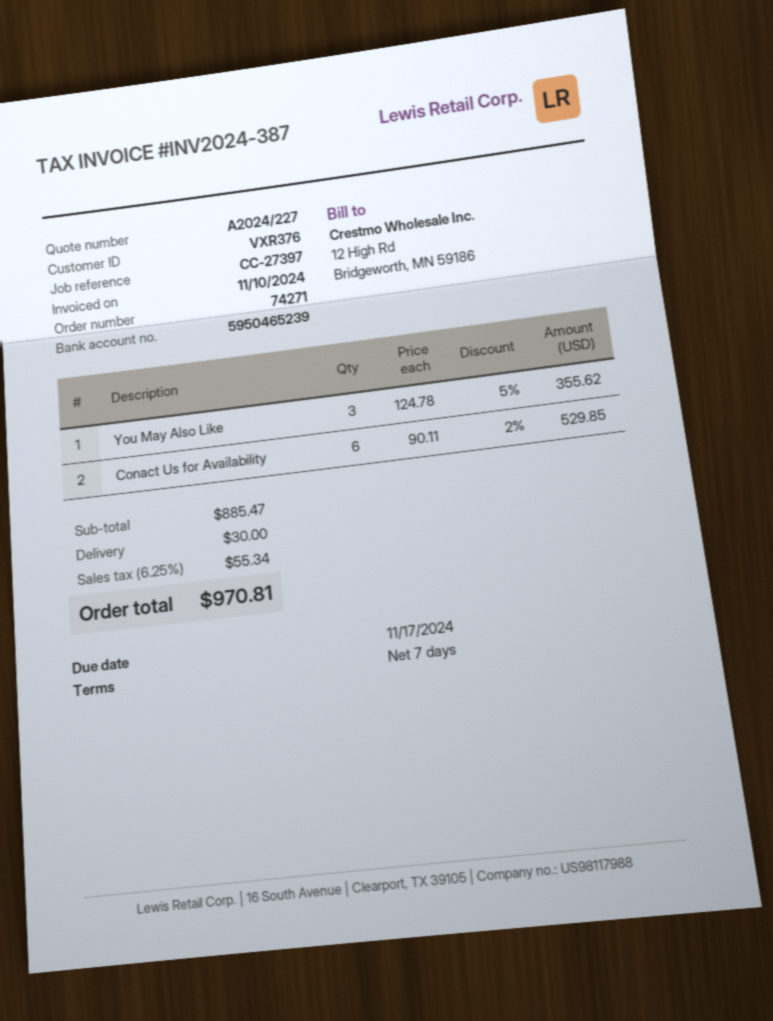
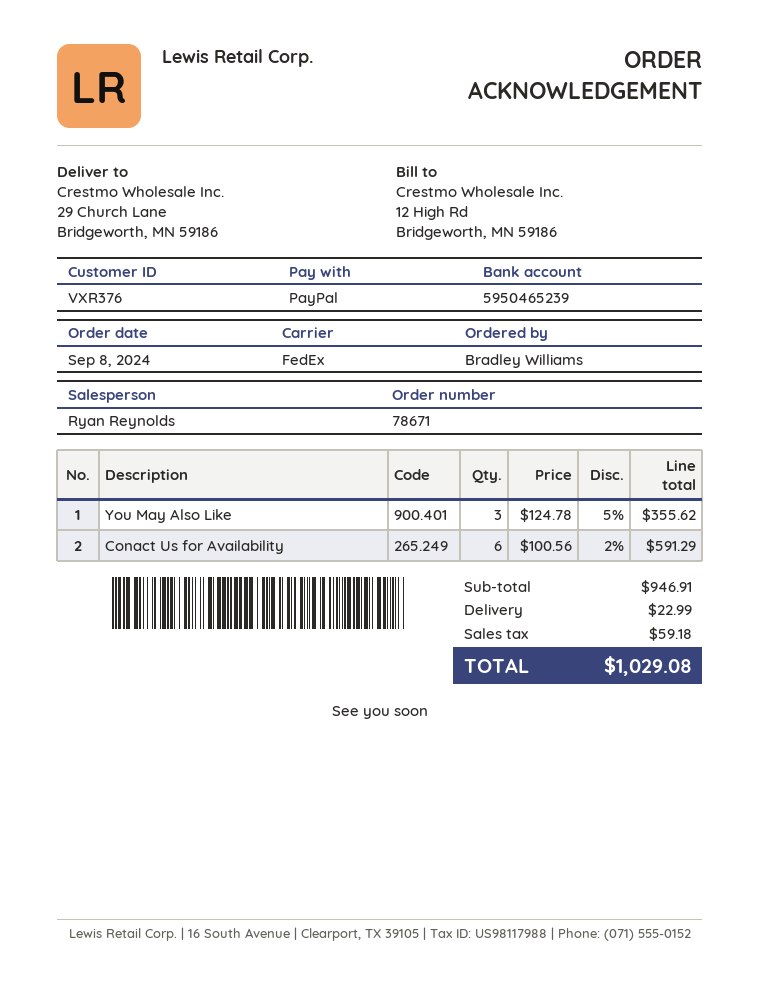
order number: 74271 -> 78671
Conact Us for Availability: 6 x 90.11 - 2% = 529.85 -> 6 x 100.56 - 2% = 591.29
subtotal: 885.47 -> 946.91
shipping: 30.00 -> 22.99
tax: 55.34 -> 59.18
total: 970.81 -> 1029.08

